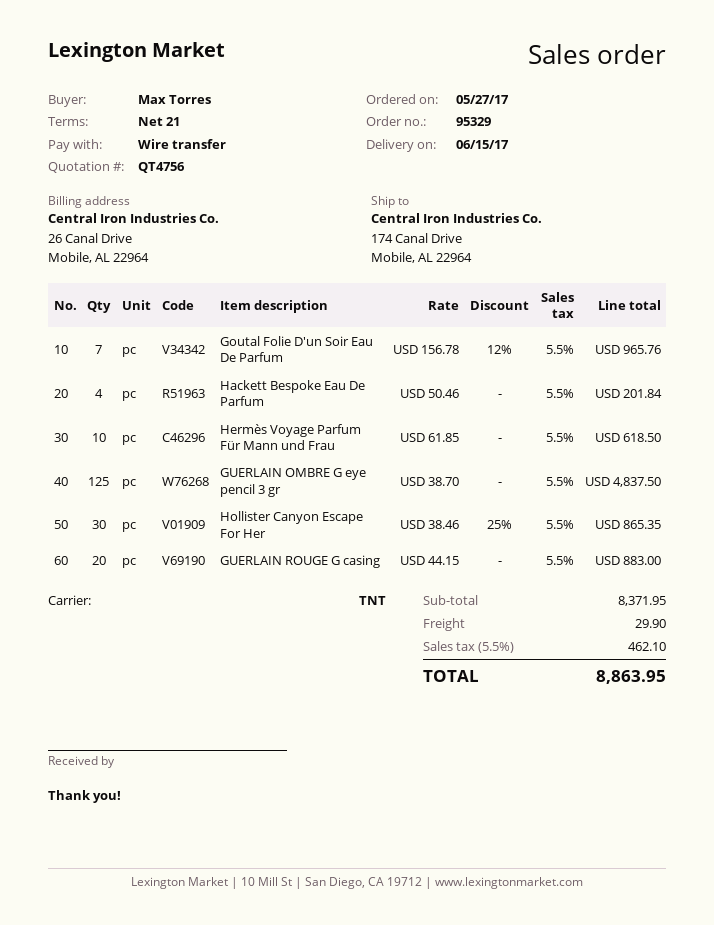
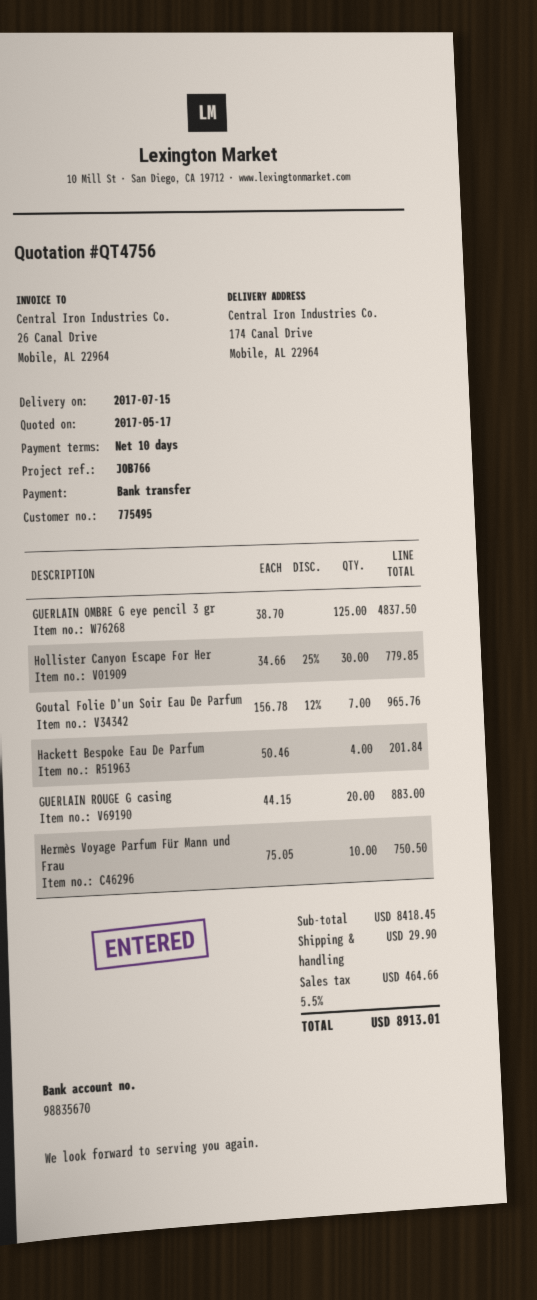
delivery date: 2017-06-15 -> 2017-07-15
payment terms: 21 days -> 10 days
Hermès Voyage Parfum Für Mann und Frau: 10 x 61.85 = 618.50 -> 10 x 75.05 = 750.50
Hollister Canyon Escape For Her: 30 x 38.46 - 25% = 865.35 -> 30 x 34.66 - 25% = 779.85
subtotal: 8371.95 -> 8418.45
tax: 5.5% = 462.10 -> 5.5% = 464.66
total: 8863.95 -> 8913.01

